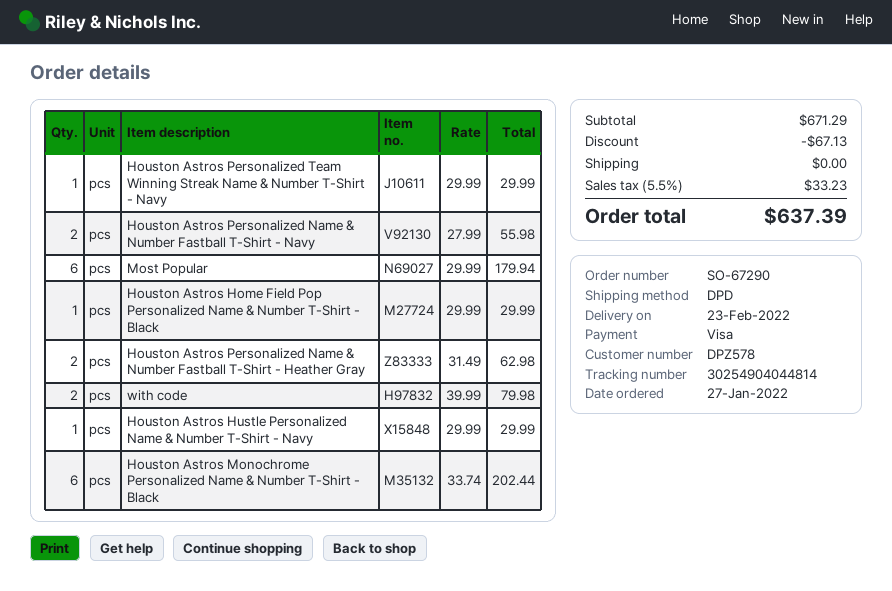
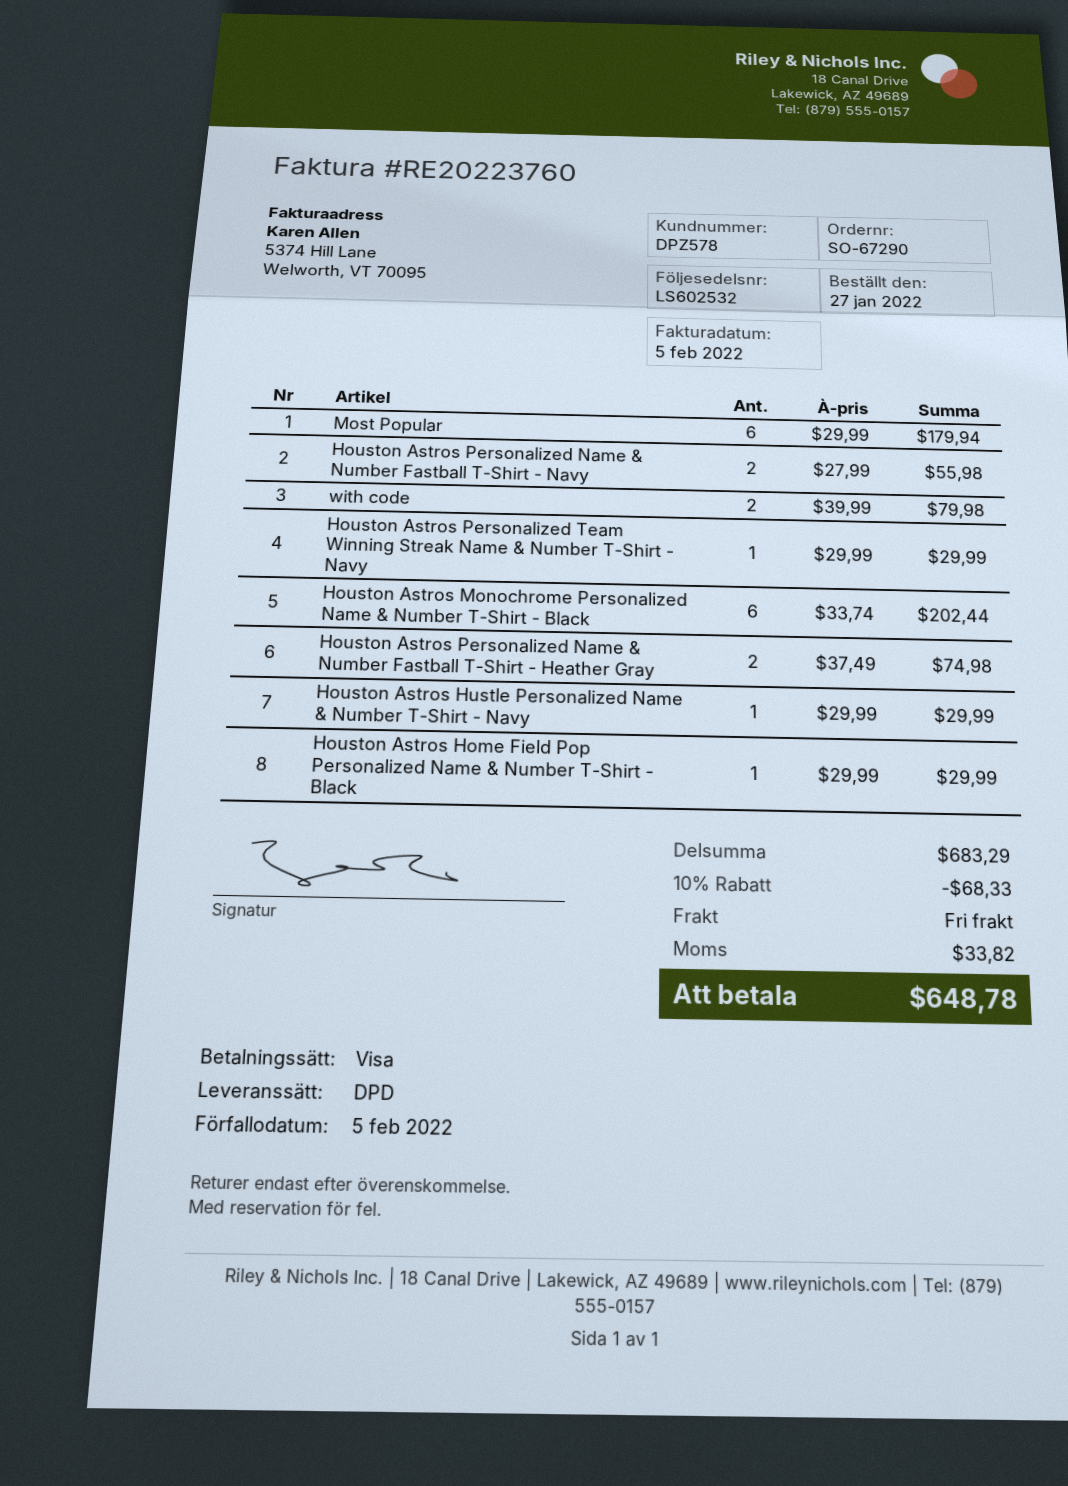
Houston Astros Personalized Name & Number Fastball T-Shirt - Heather Gray: 2 x 31.49 = 62.98 -> 2 x 37.49 = 74.98
subtotal: 671.29 -> 683.29
discount: 67.13 -> 68.33
tax: 33.23 -> 33.82
total: 637.39 -> 648.78

